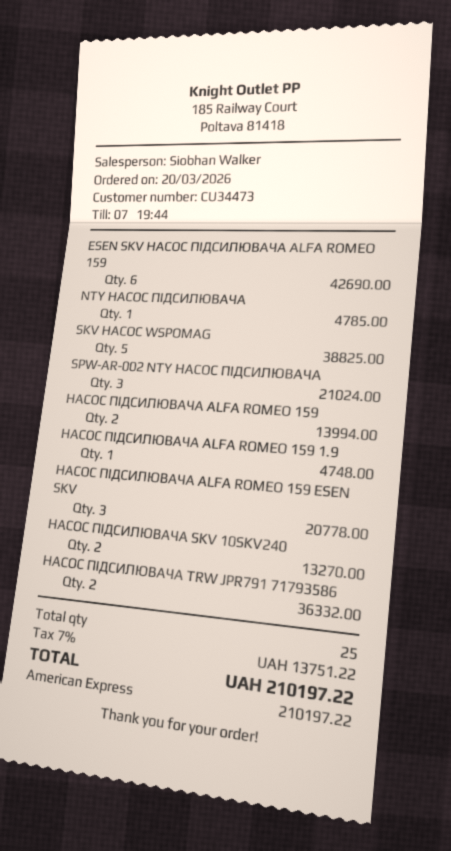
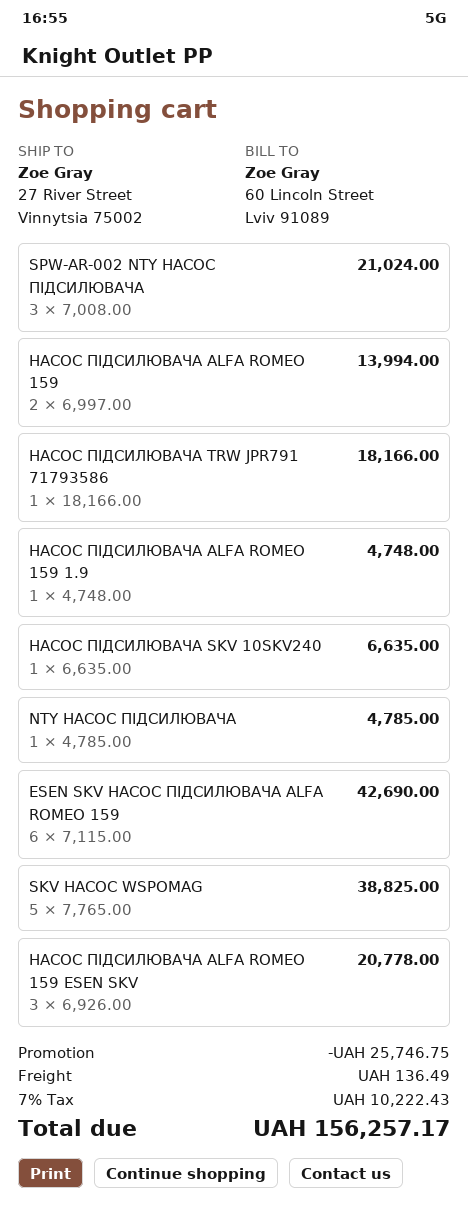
НАСОС ПІДСИЛЮВАЧА SKV 10SKV240: 2 for 13270.00 -> 1 for 6635.00
НАСОС ПІДСИЛЮВАЧА TRW JPR791 71793586: 2 for 36332.00 -> 1 for 18166.00
discount: none -> 25746.75
shipping: none -> 136.49
tax: 7% = 13751.22 -> 7% = 10222.43
total: 210197.22 -> 156257.17

